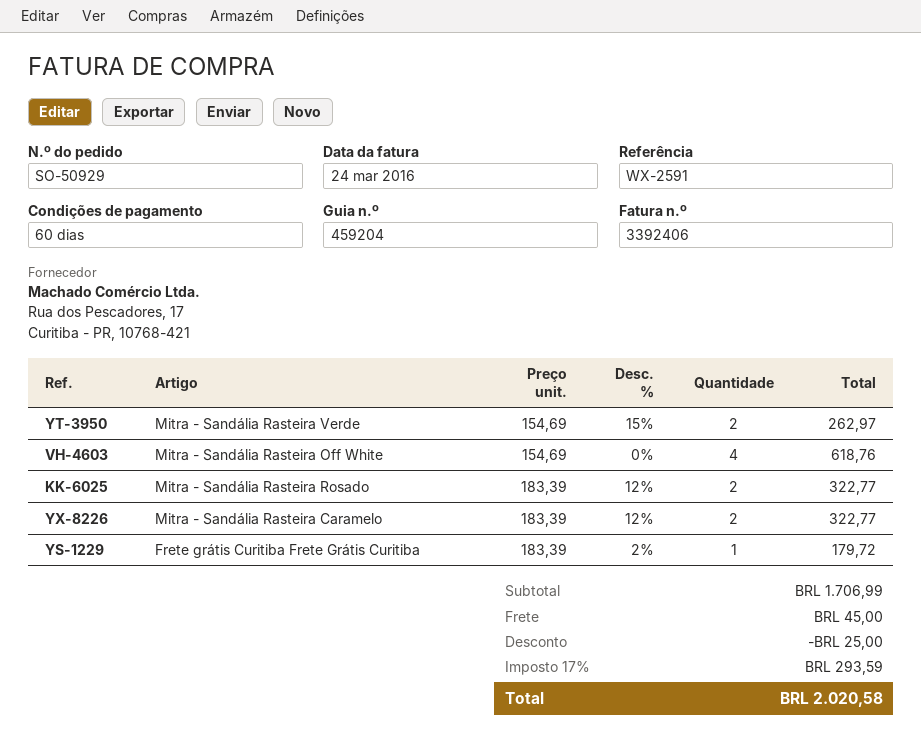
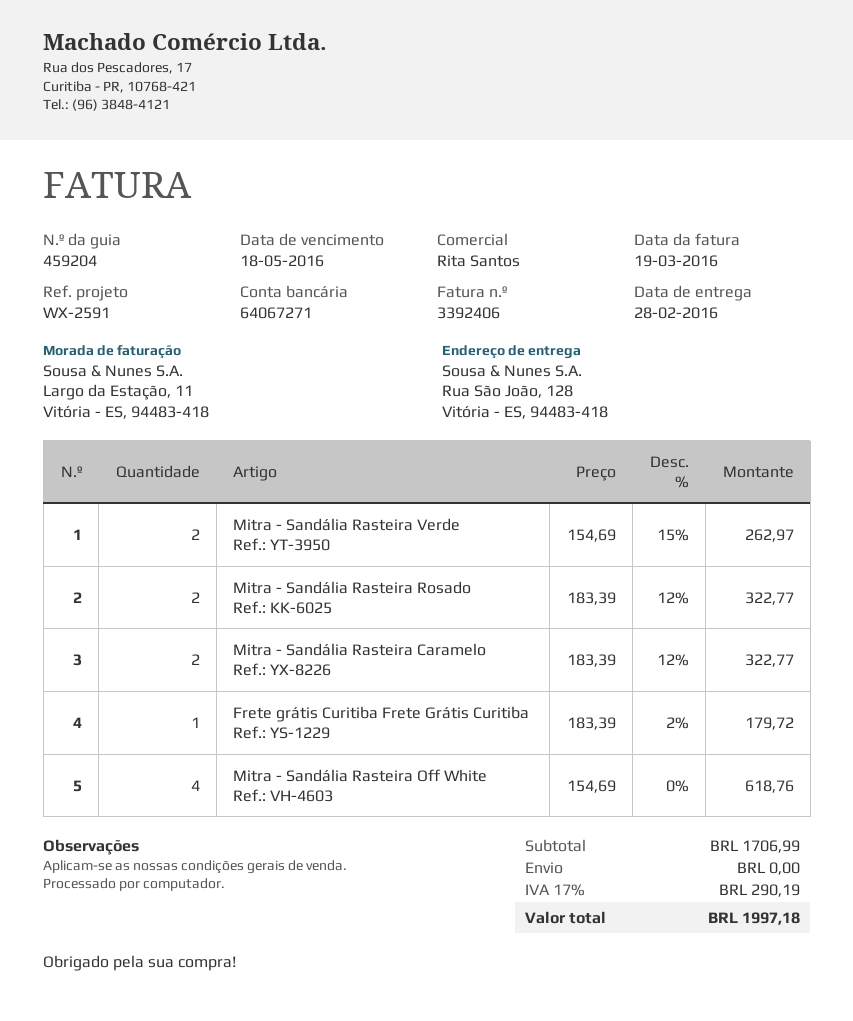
invoice date: 2016-03-24 -> 2016-03-19
discount: 25.00 -> none
shipping: 45.00 -> 0.00
tax: 17% = 293.59 -> 17% = 290.19
total: 2020.58 -> 1997.18

